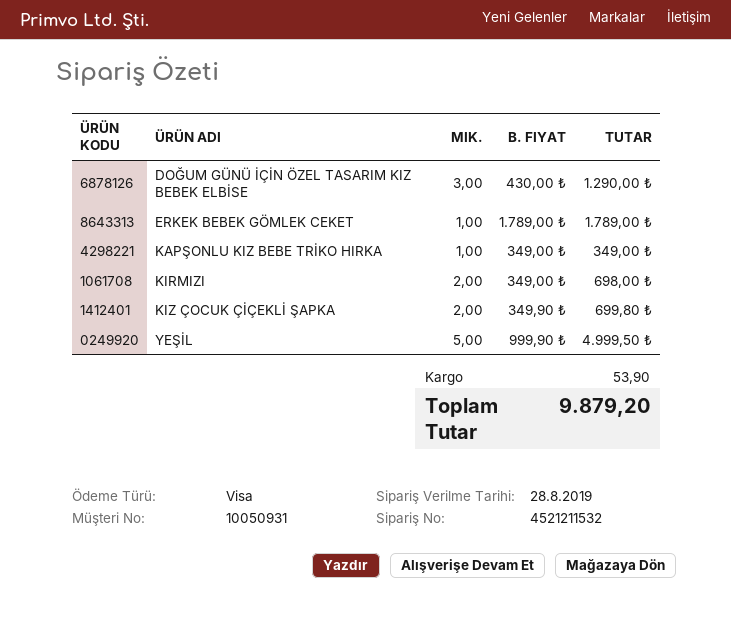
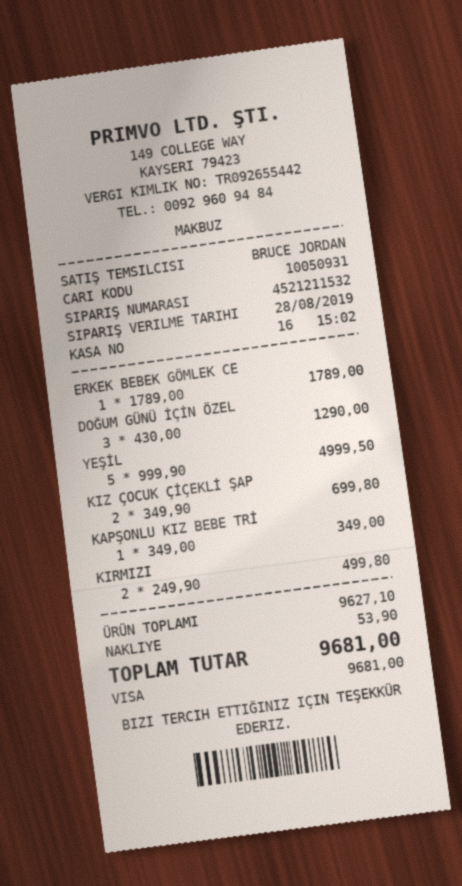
KIRMIZI: 2 x 349.00 = 698.00 -> 2 x 249.90 = 499.80
total: 9879.20 -> 9681.00

